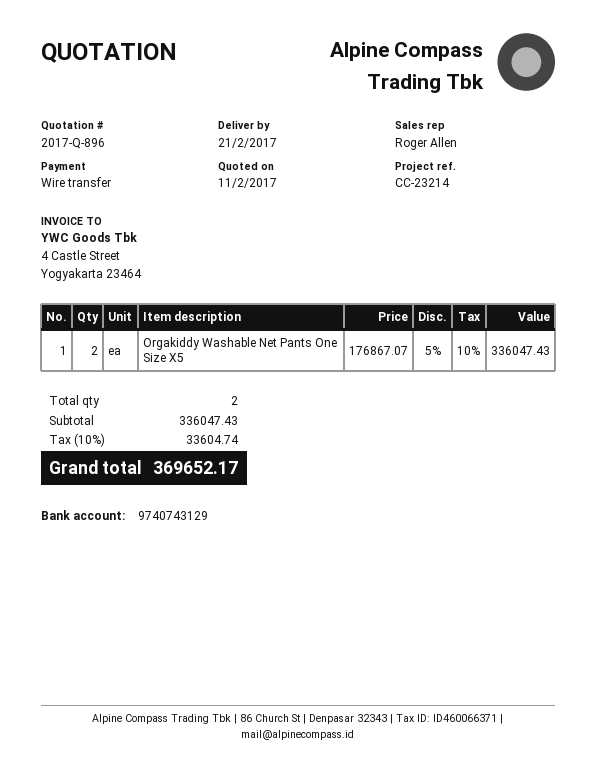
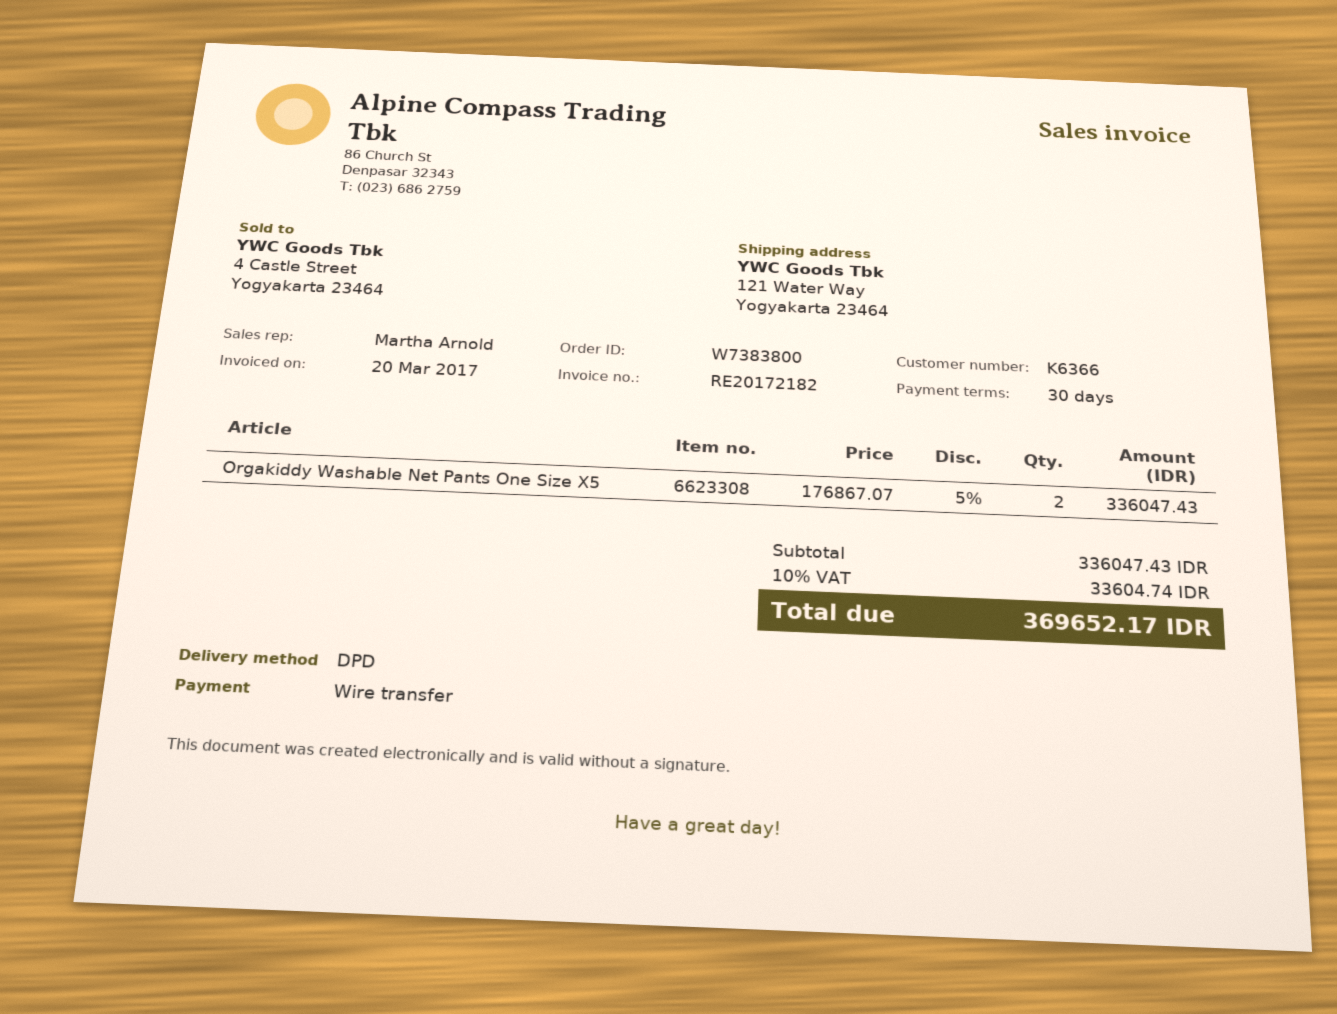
sales rep: Roger Allen -> Martha Arnold

